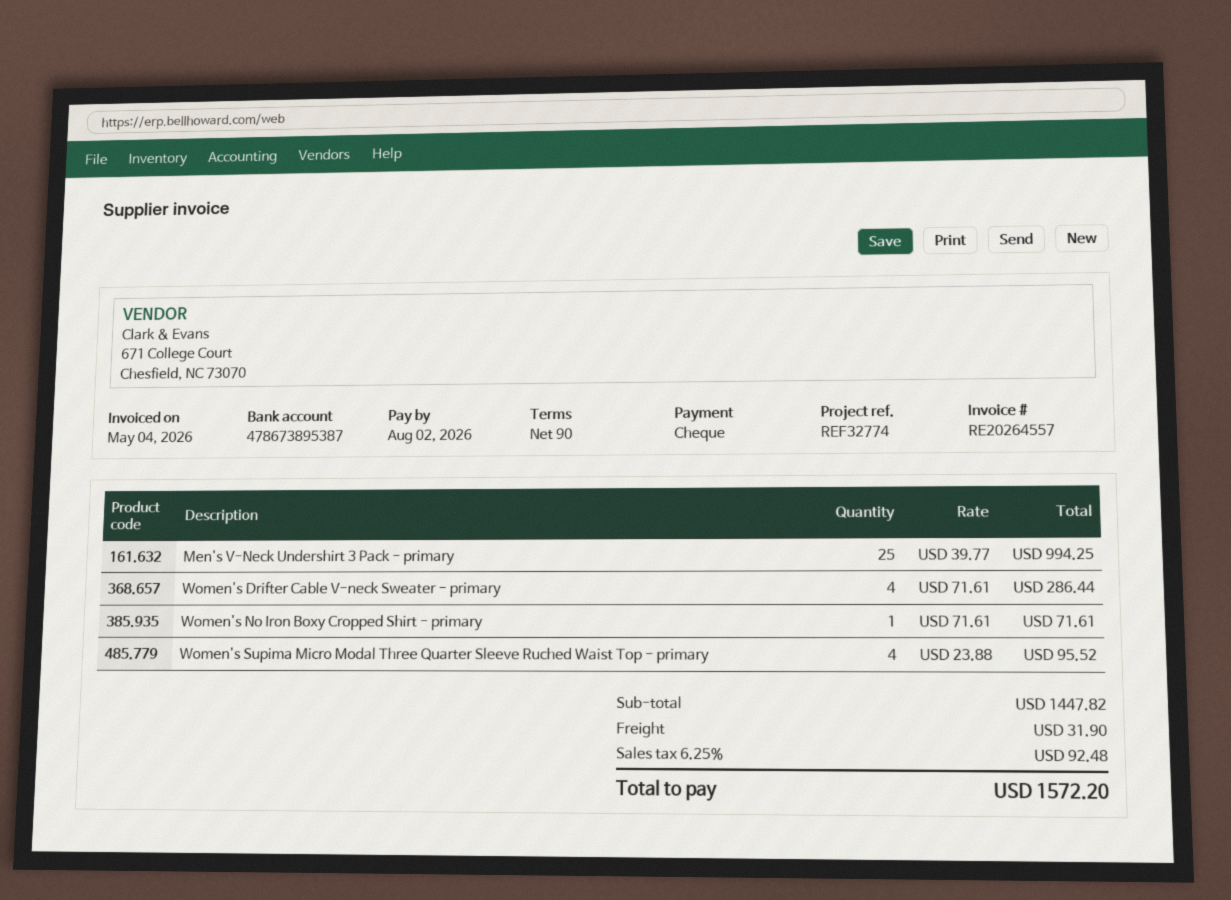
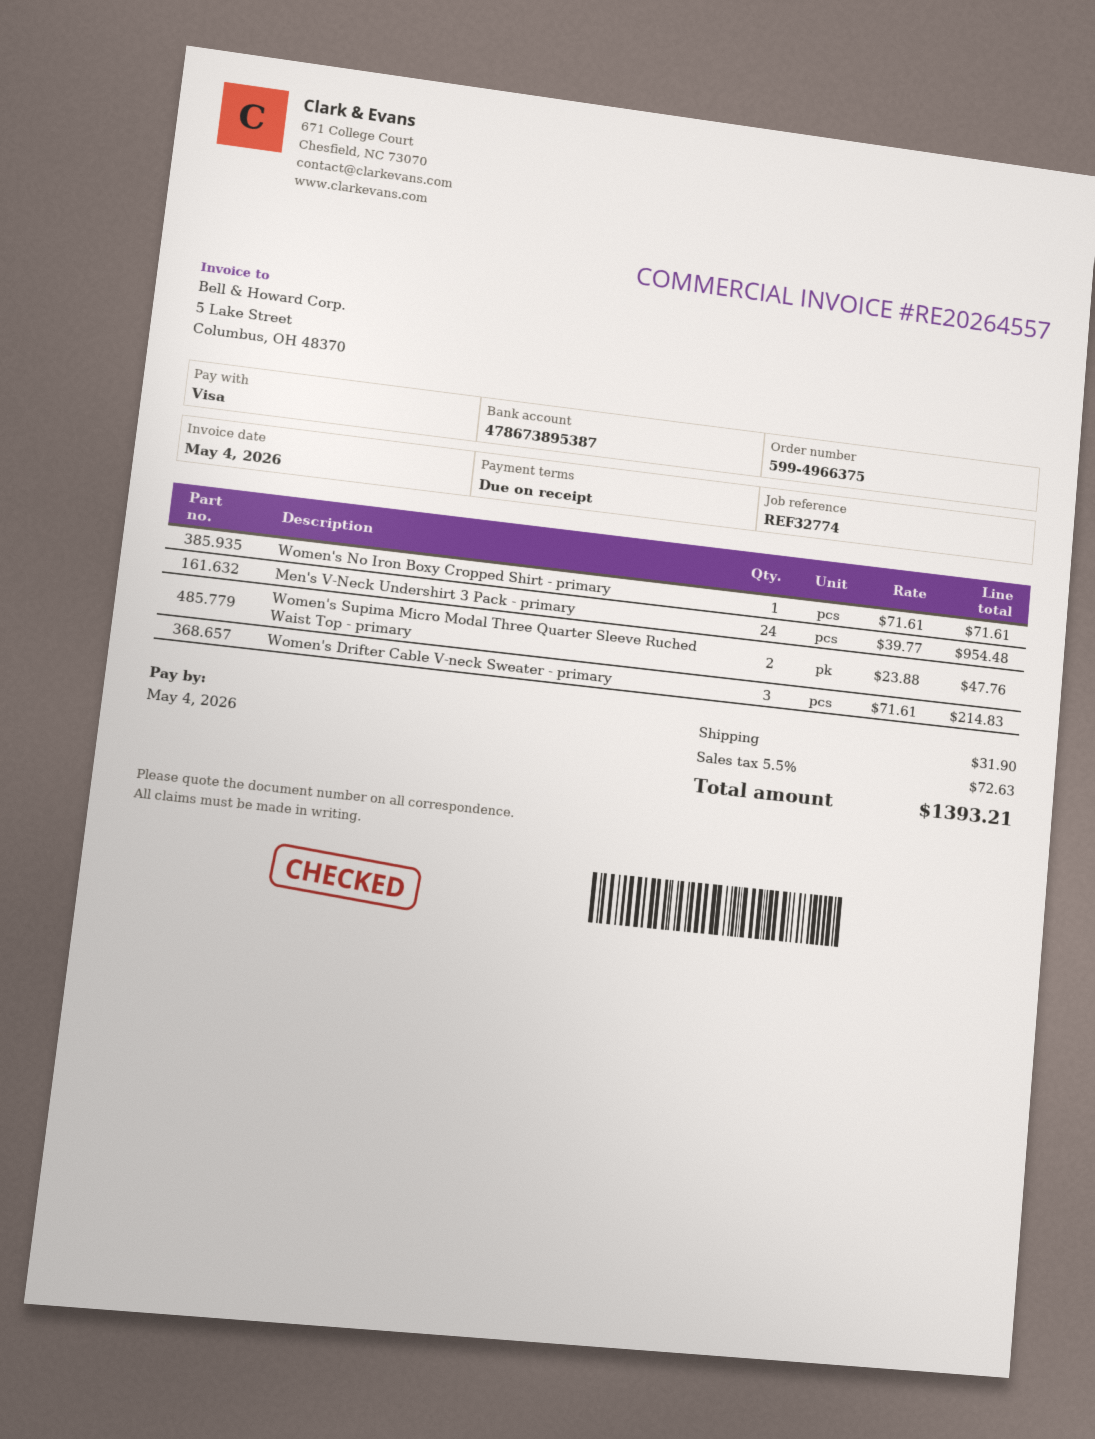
payment terms: 90 days -> on receipt
due date: 2026-08-02 -> 2026-05-04
payment method: cheque -> Visa
Men's V-Neck Undershirt 3 Pack - primary: 25 x 39.77 = 994.25 -> 24 x 39.77 = 954.48
Women's Drifter Cable V-neck Sweater - primary: 4 x 71.61 = 286.44 -> 3 x 71.61 = 214.83
Women's Supima Micro Modal Three Quarter Sleeve Ruched Waist Top - primary: 4 x 23.88 = 95.52 -> 2 x 23.88 = 47.76
tax: 6.25% = 92.48 -> 5.5% = 72.63
total: 1572.20 -> 1393.21

